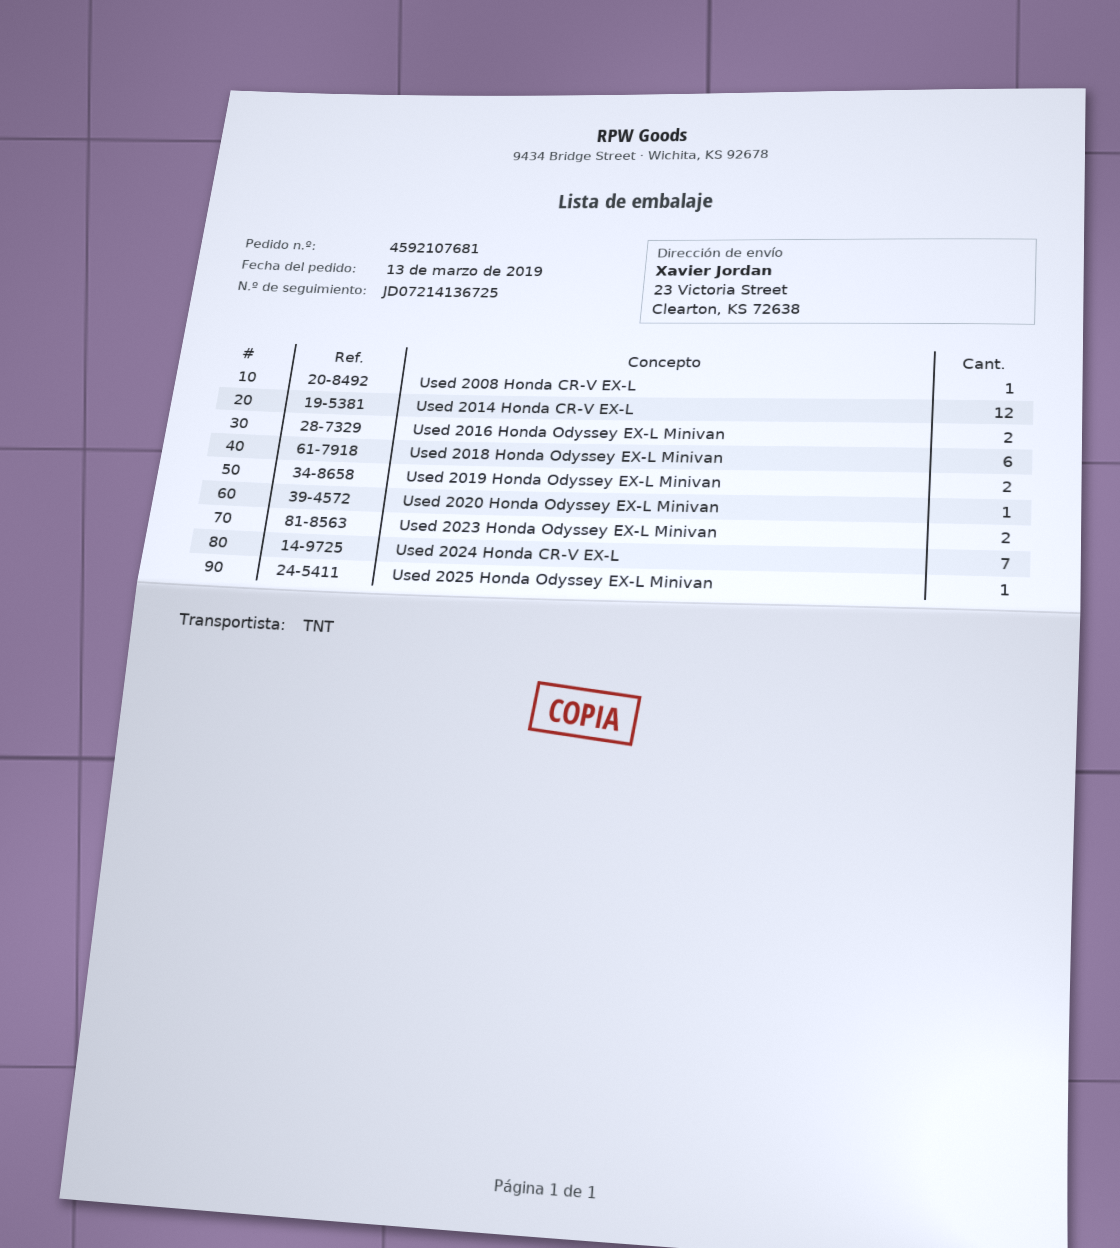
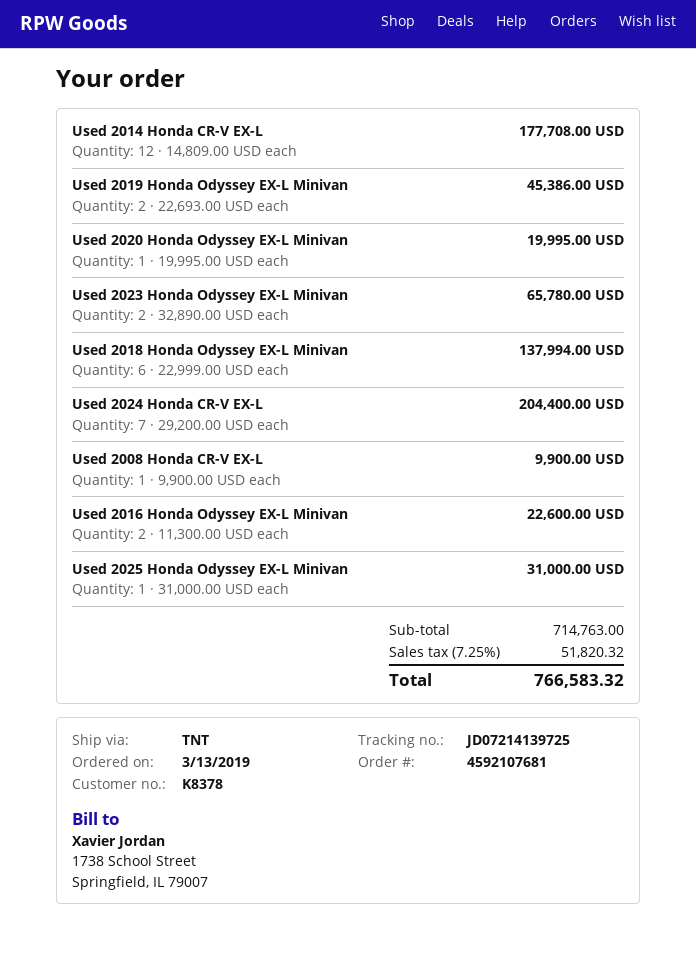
tracking number: JD07214136725 -> JD07214139725

